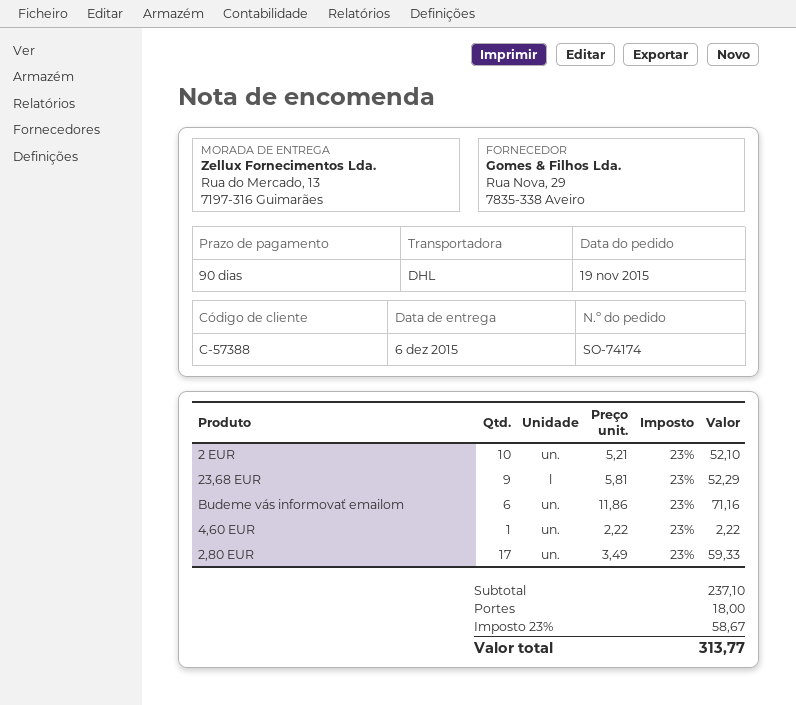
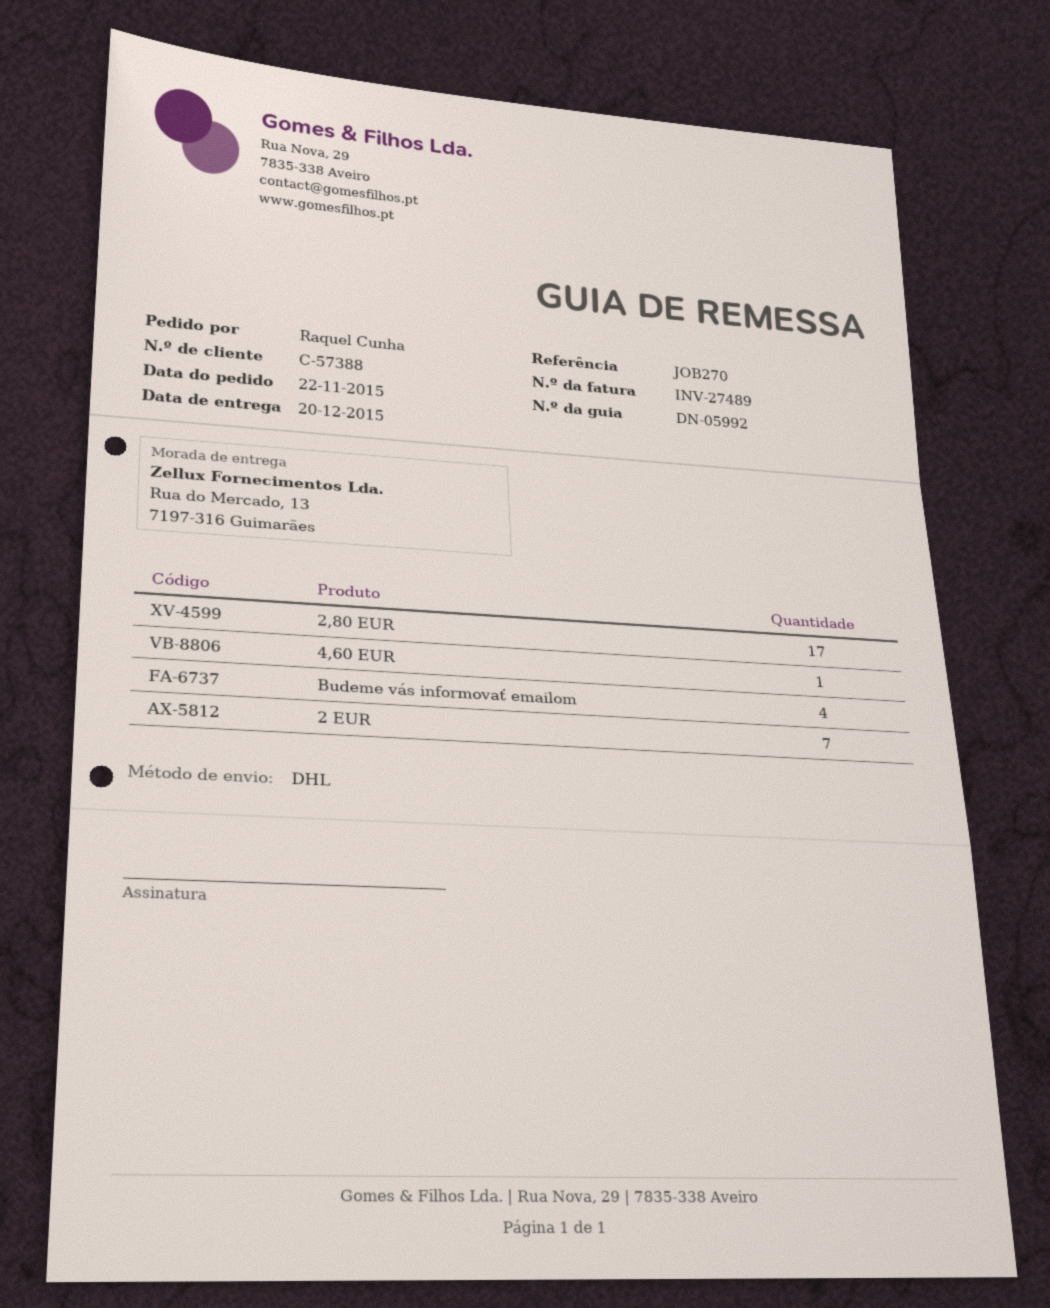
order date: 2015-11-19 -> 2015-11-22
delivery date: 2015-12-06 -> 2015-12-20
2 EUR: 10 -> 7
23,68 EUR: 9 -> none
Budeme vás informovať emailom: 6 -> 4

